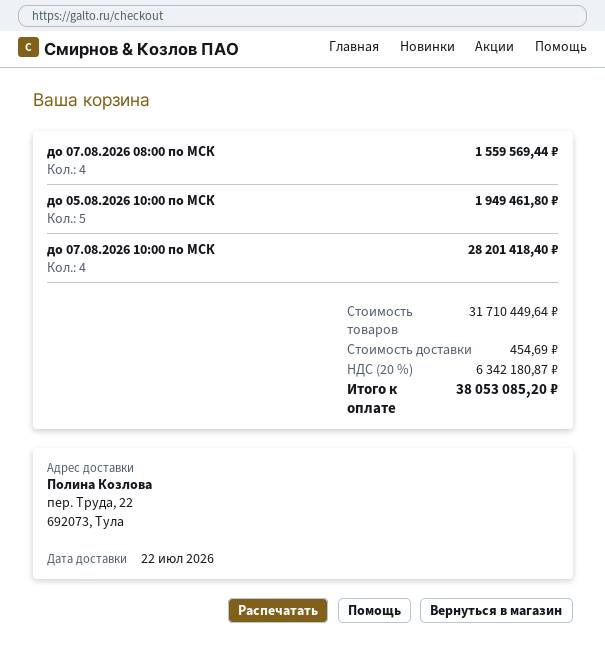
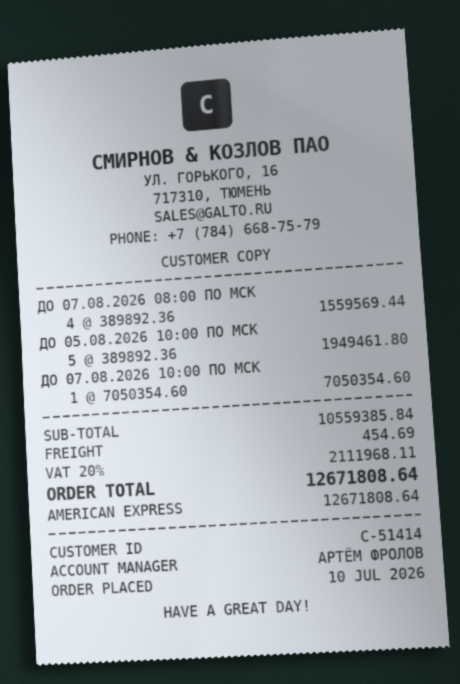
до 07.08.2026 10:00 по МСК: 4 for 28201418.40 -> 1 for 7050354.60
subtotal: 31710449.64 -> 10559385.84
tax: 20% = 6342180.87 -> 20% = 2111968.11
total: 38053085.20 -> 12671808.64

